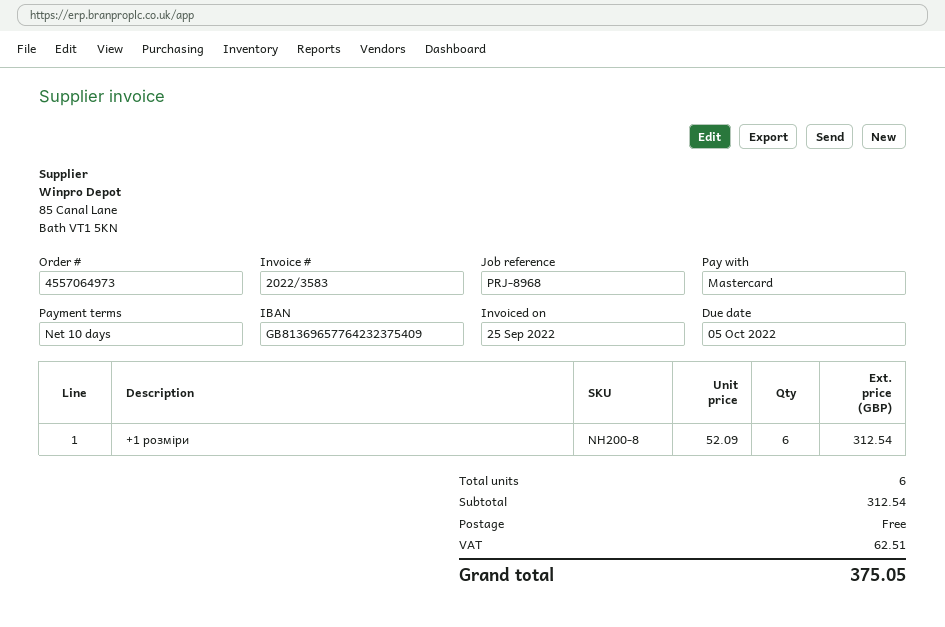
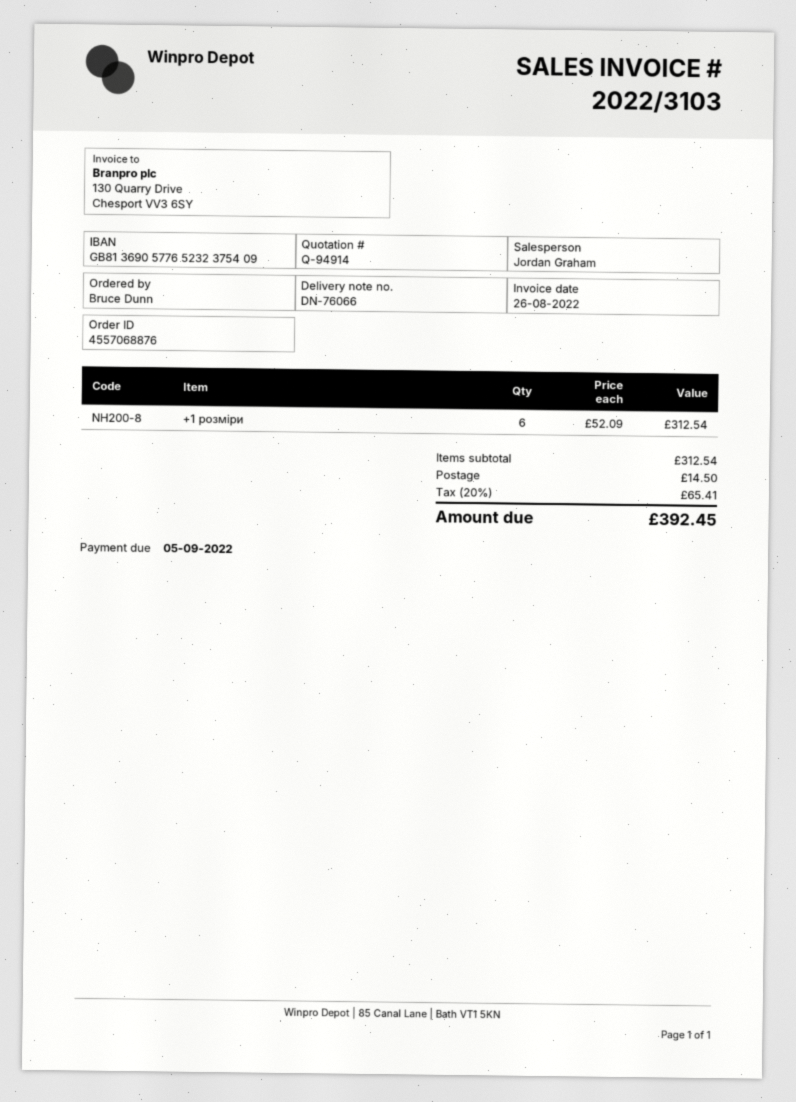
order number: 4557064973 -> 4557068876
invoice number: 2022/3583 -> 2022/3103
invoice date: 2022-09-25 -> 2022-08-26
due date: 2022-10-05 -> 2022-09-05
bank account: GB81369657764232375409 -> GB81369057765232375409
shipping: 0.00 -> 14.50
tax: 62.51 -> 65.41
total: 375.05 -> 392.45

